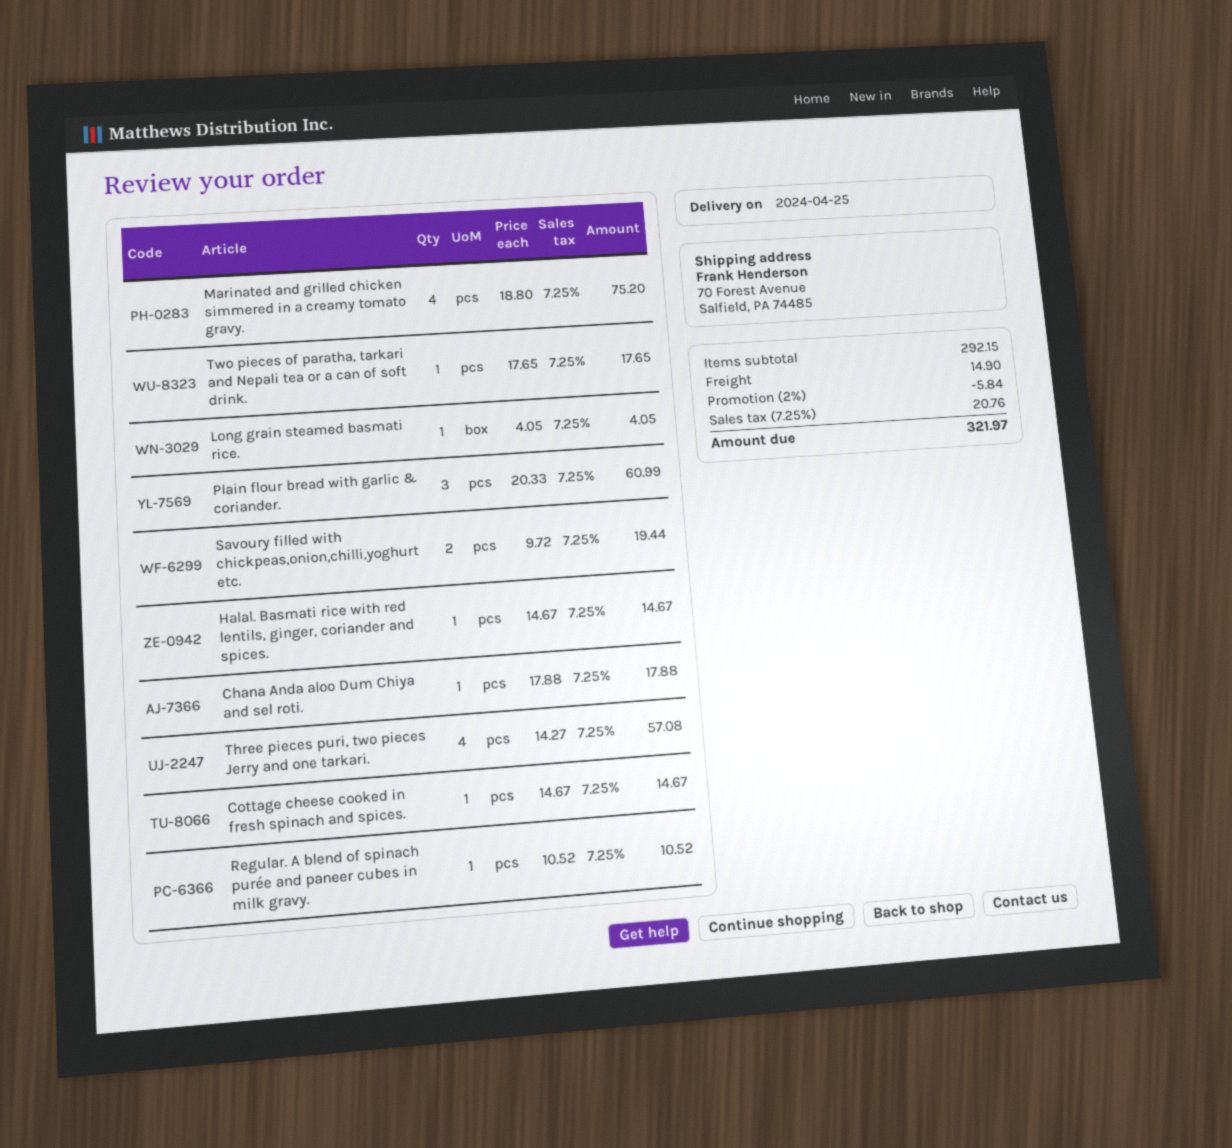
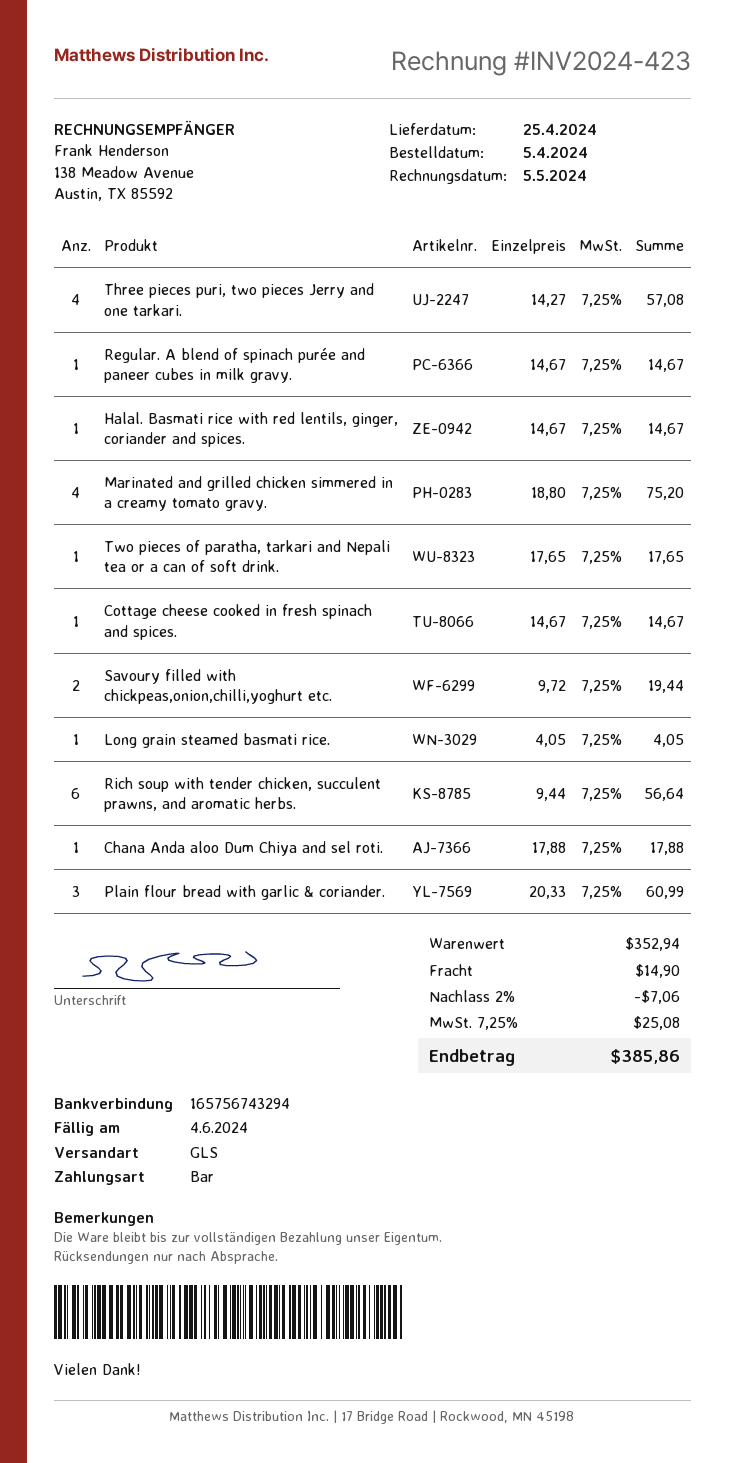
Regular. A blend of spinach purée and paneer cubes in milk gravy.: 1 x 10.52 = 10.52 -> 1 x 14.67 = 14.67
Rich soup with tender chicken, succulent prawns, and aromatic herbs.: none -> 6 x 9.44 = 56.64
subtotal: 292.15 -> 352.94
discount: 2% = 5.84 -> 2% = 7.06
tax: 7.25% = 20.76 -> 7.25% = 25.08
total: 321.97 -> 385.86

